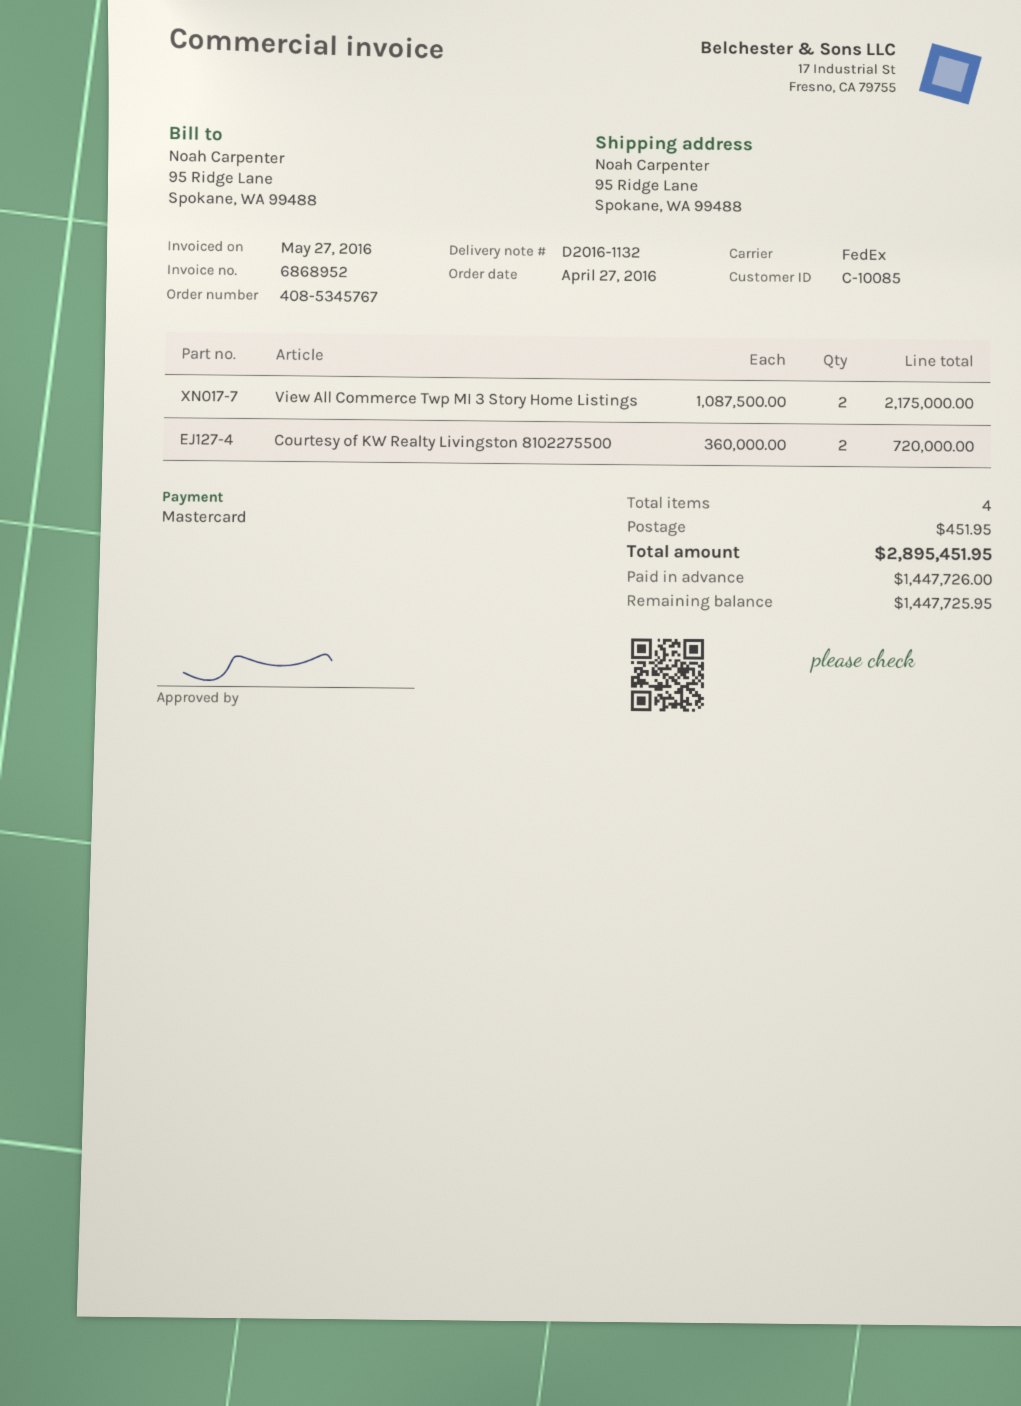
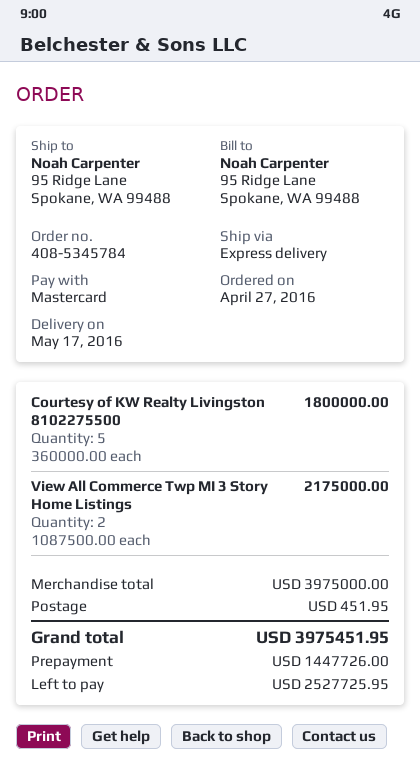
order number: 408-5345767 -> 408-5345784
shipping method: FedEx -> express
Courtesy of KW Realty Livingston 8102275500: 2 x 360000.00 = 720000.00 -> 5 x 360000.00 = 1800000.00
total: 2895451.95 -> 3975451.95
balance: 1447725.95 -> 2527725.95

